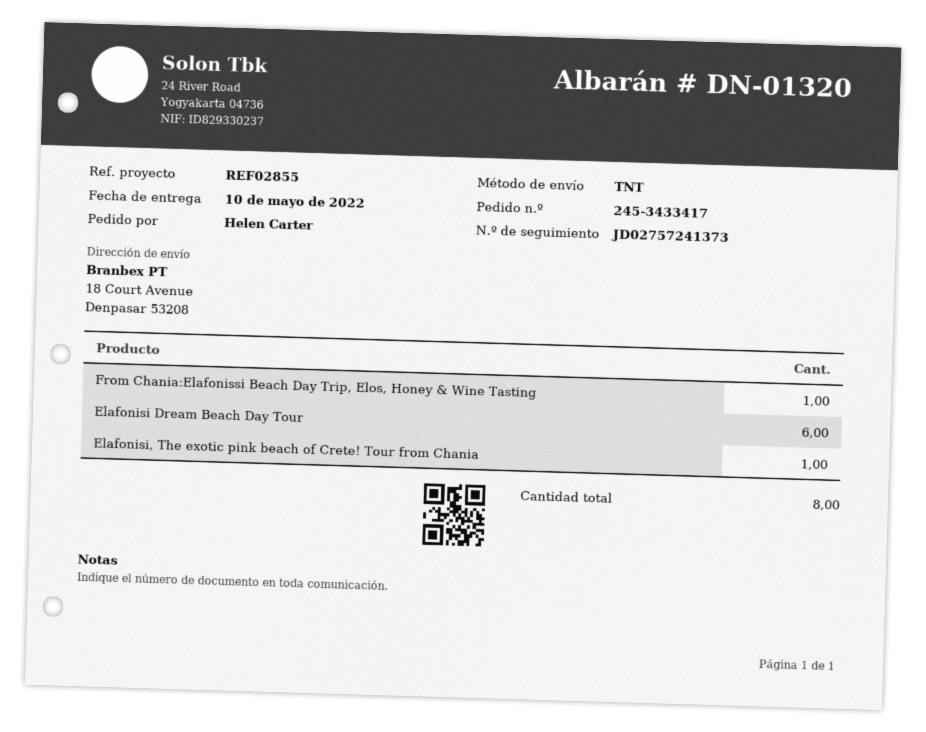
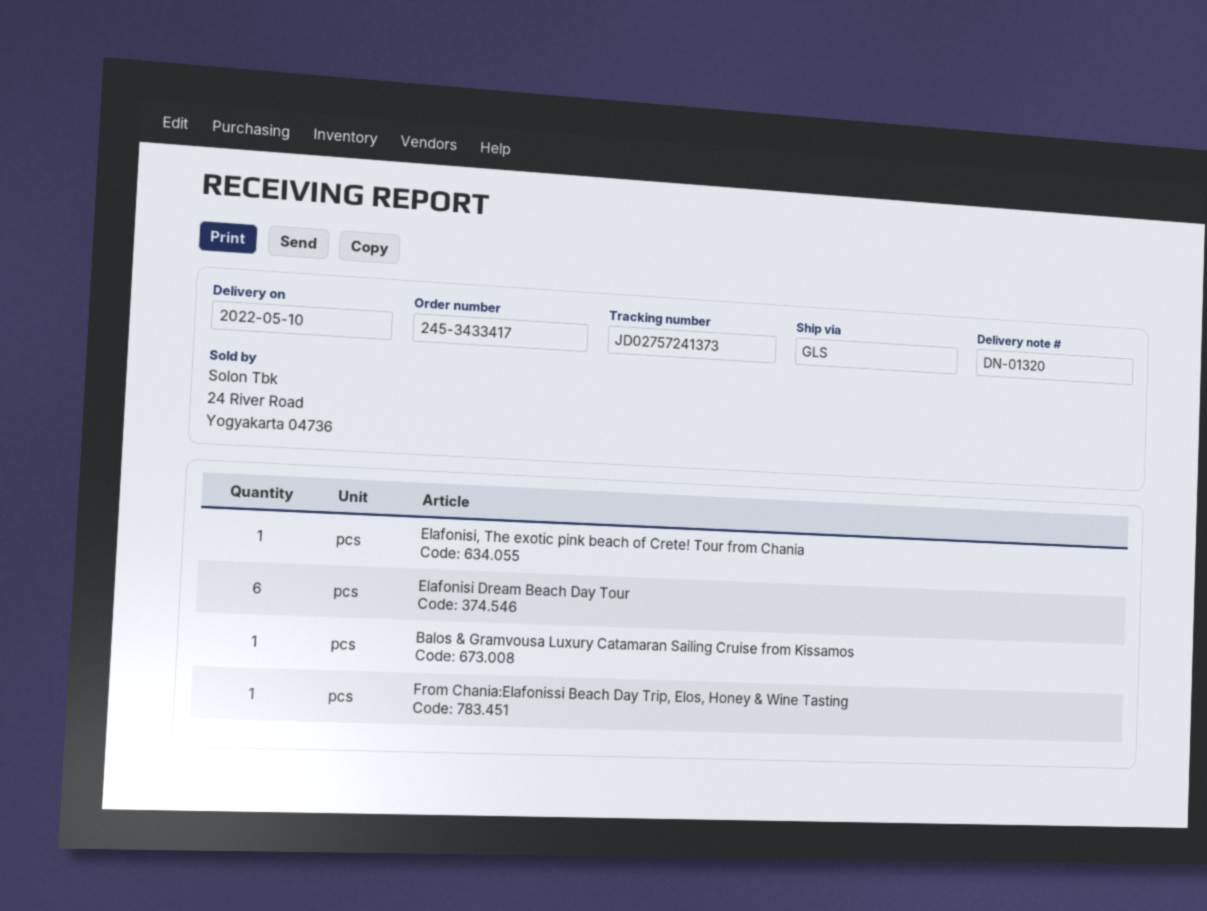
shipping method: TNT -> GLS
Balos & Gramvousa Luxury Catamaran Sailing Cruise from Kissamos: none -> 1

